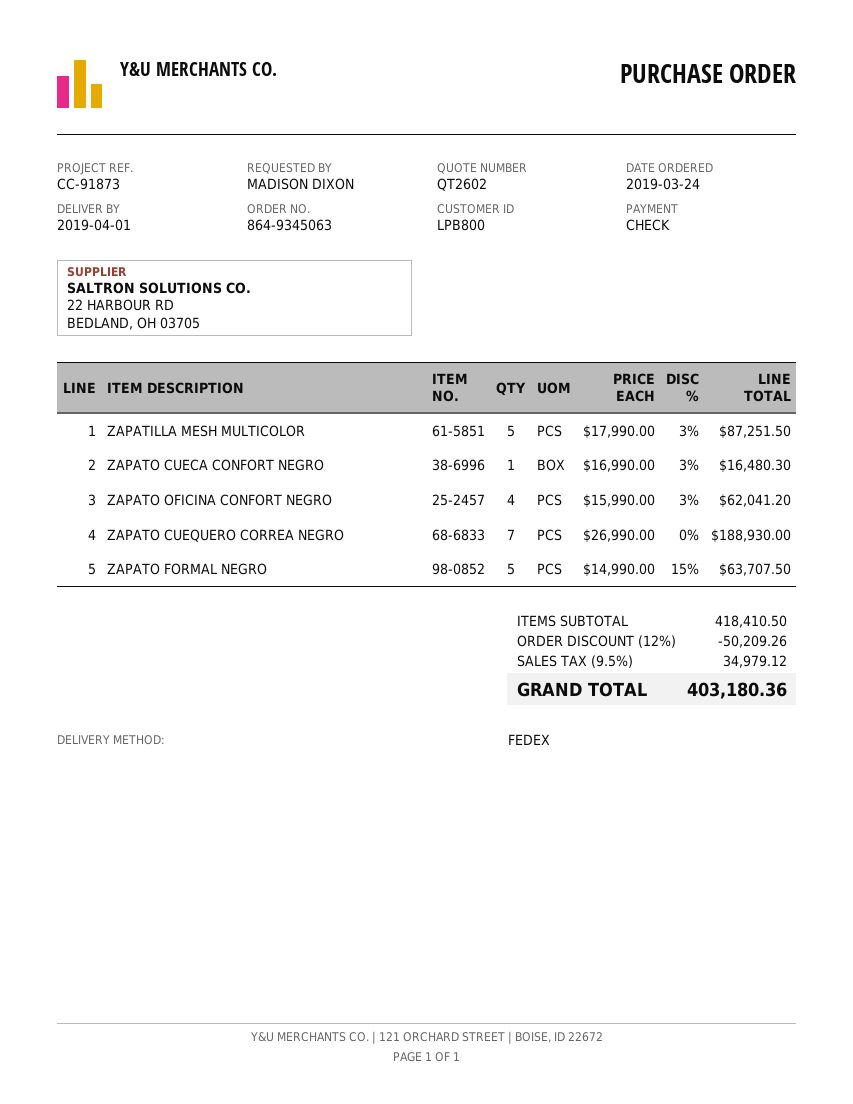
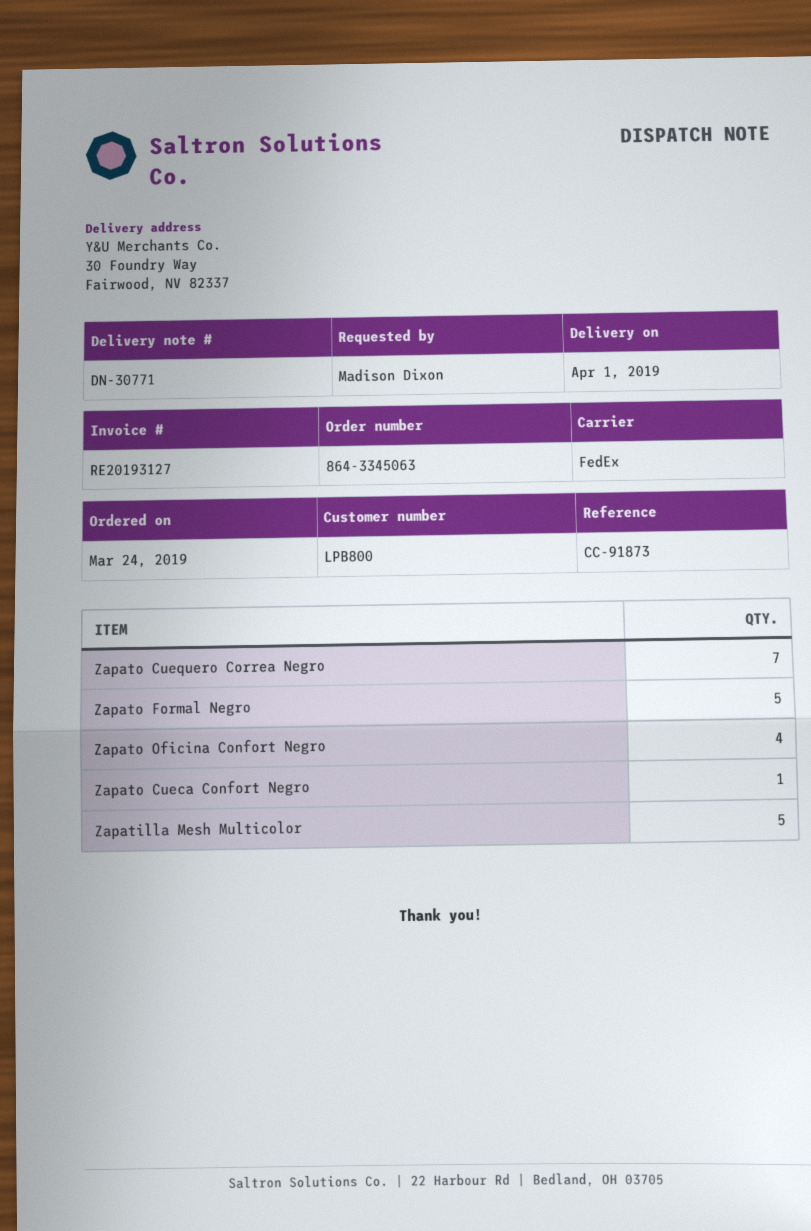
order number: 864-9345063 -> 864-3345063

